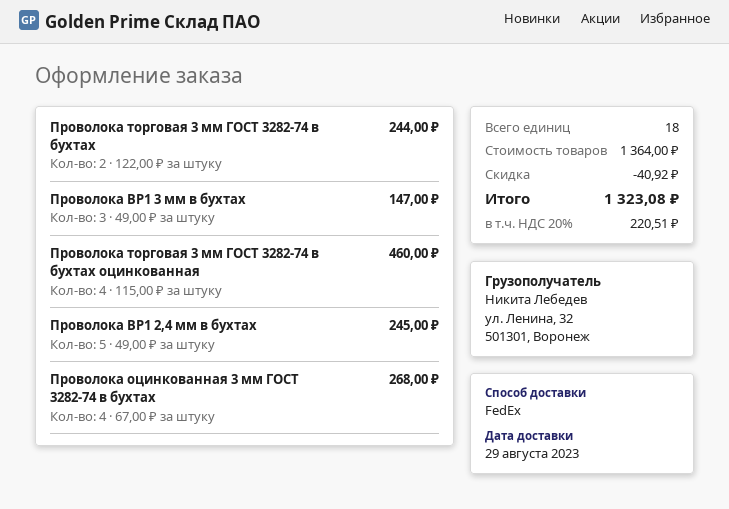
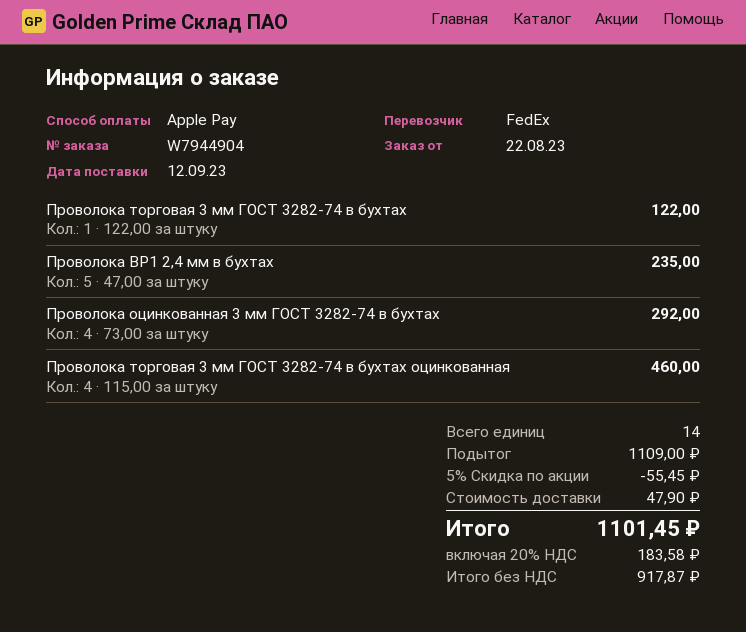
delivery date: 2023-08-29 -> 2023-09-12
Проволока торговая 3 мм ГОСТ 3282-74 в бухтах: 2 x 122.00 = 244.00 -> 1 x 122.00 = 122.00
Проволока ВР1 3 мм в бухтах: 3 x 49.00 = 147.00 -> none
Проволока ВР1 2,4 мм в бухтах: 5 x 49.00 = 245.00 -> 5 x 47.00 = 235.00
Проволока оцинкованная 3 мм ГОСТ 3282-74 в бухтах: 4 x 67.00 = 268.00 -> 4 x 73.00 = 292.00
total quantity: 18 -> 14
subtotal: 1364.00 -> 1109.00
discount: 40.92 -> 55.45
shipping: none -> 47.90
tax: 20% = 220.51 -> 20% = 183.58
total: 1323.08 -> 1101.45

